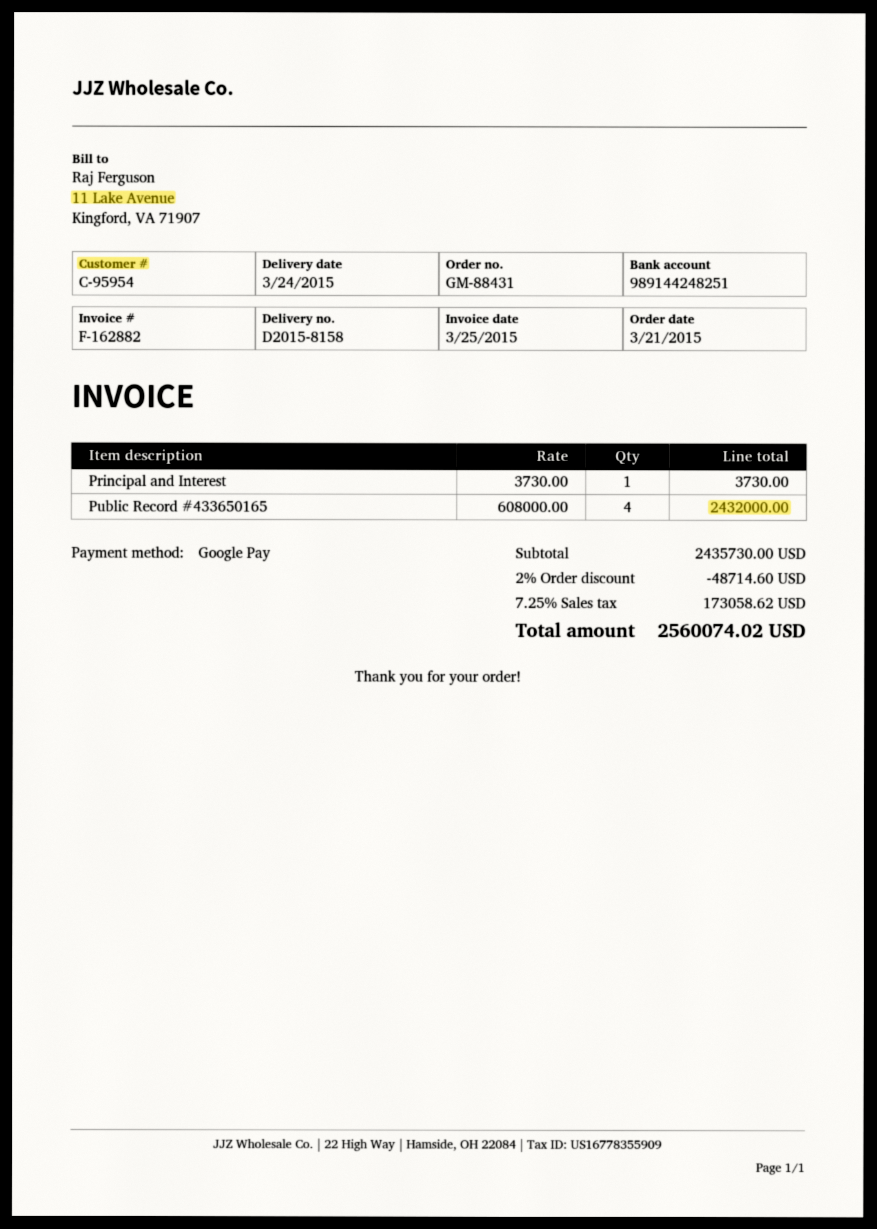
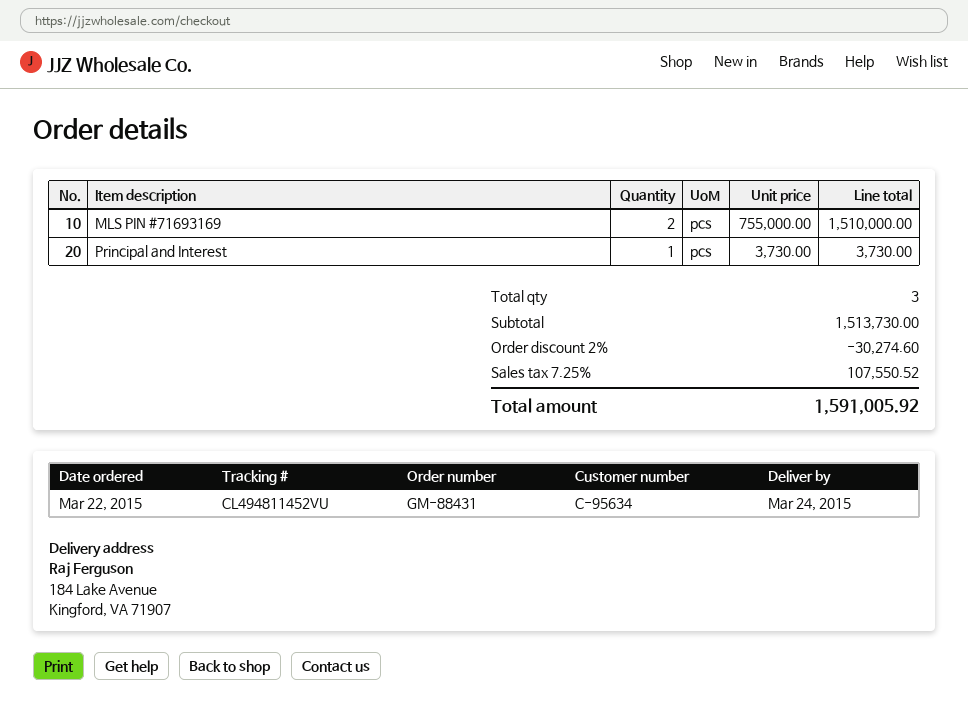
order date: 2015-03-21 -> 2015-03-22
customer number: C-95954 -> C-95634
Public Record #433650165: 4 x 608000.00 = 2432000.00 -> none
MLS PIN #71693169: none -> 2 x 755000.00 = 1510000.00
subtotal: 2435730.00 -> 1513730.00
discount: 2% = 48714.60 -> 2% = 30274.60
tax: 7.25% = 173058.62 -> 7.25% = 107550.52
total: 2560074.02 -> 1591005.92

